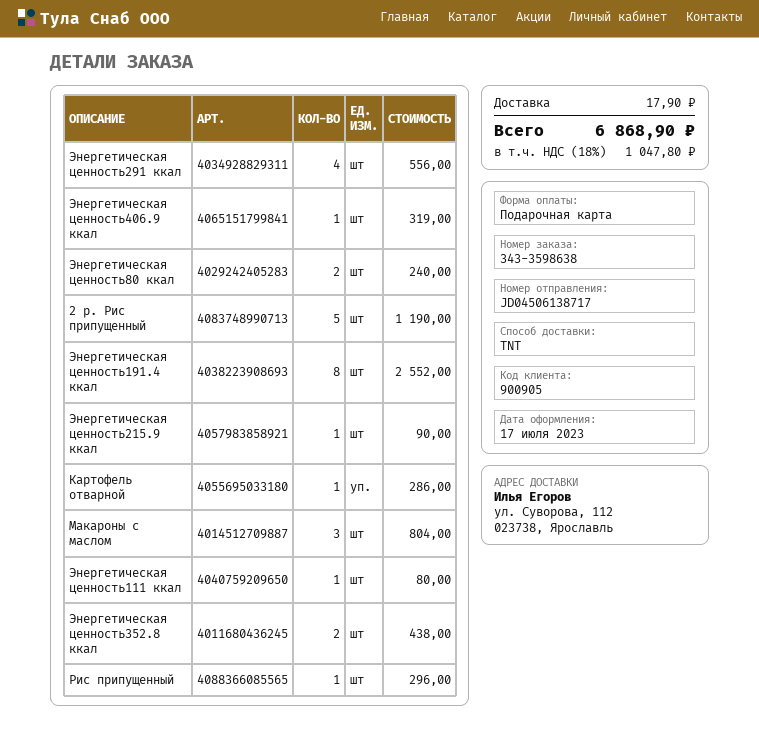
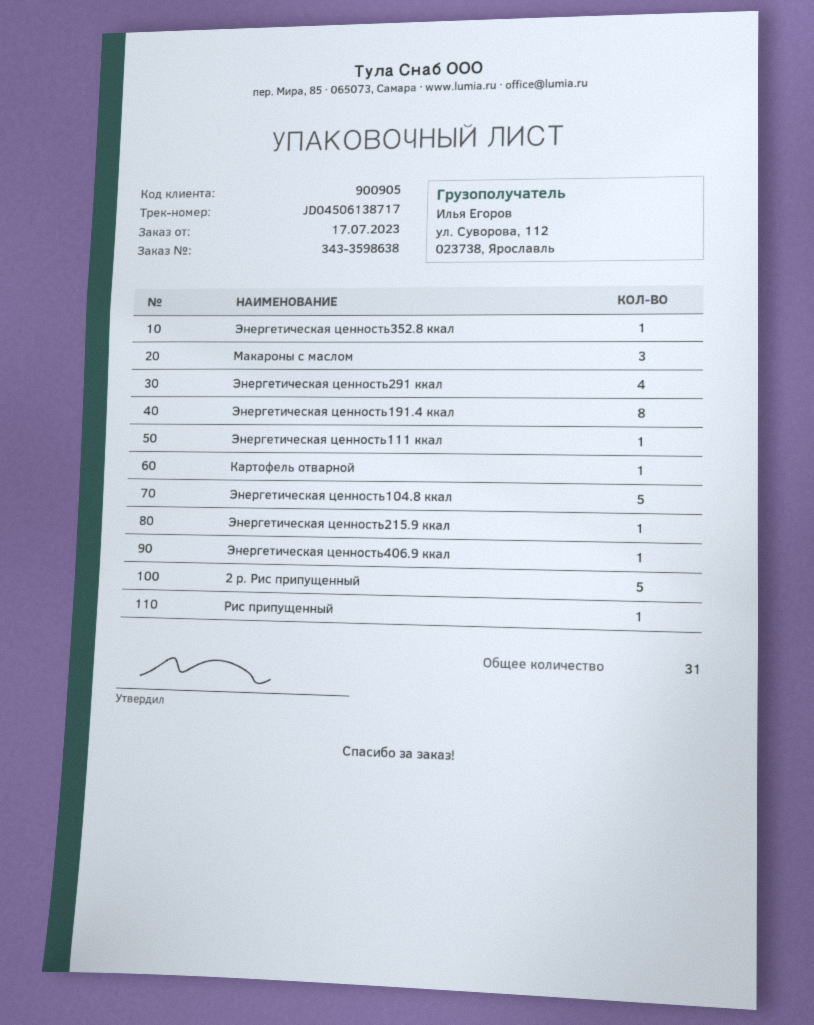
Энергетическая ценность80 ккал: 2 -> none
Энергетическая ценность352.8 ккал: 2 -> 1
Энергетическая ценность104.8 ккал: none -> 5

